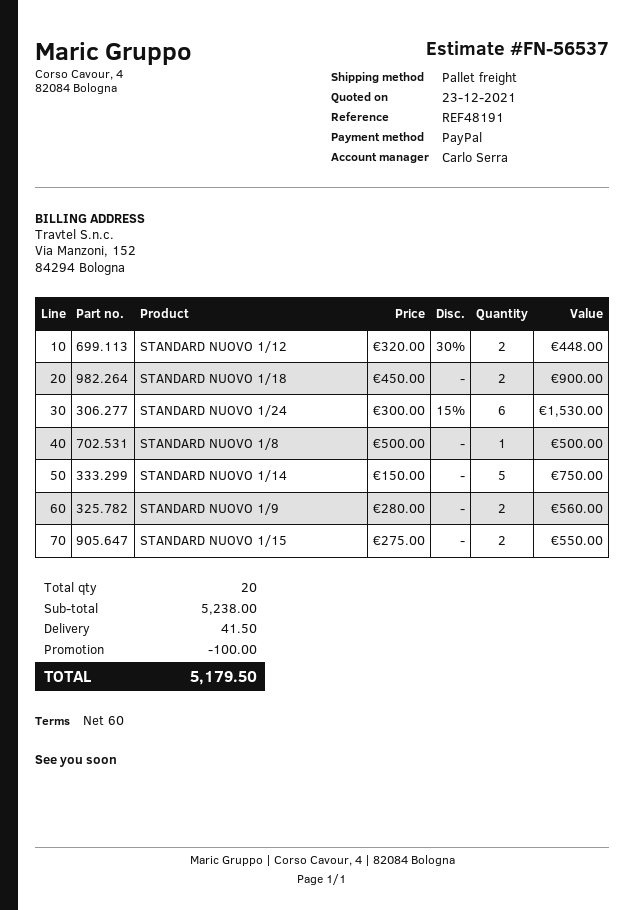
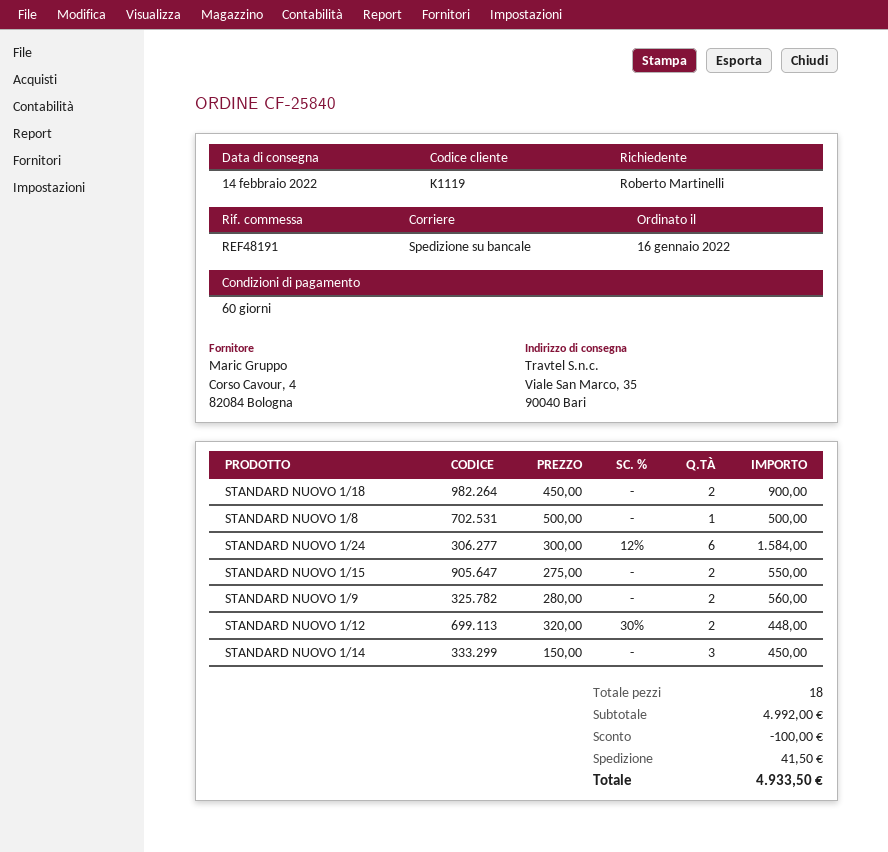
STANDARD NUOVO 1/24: 6 x 300.00 - 15% = 1530.00 -> 6 x 300.00 - 12% = 1584.00
STANDARD NUOVO 1/14: 5 x 150.00 = 750.00 -> 3 x 150.00 = 450.00
total quantity: 20 -> 18
subtotal: 5238.00 -> 4992.00
total: 5179.50 -> 4933.50

